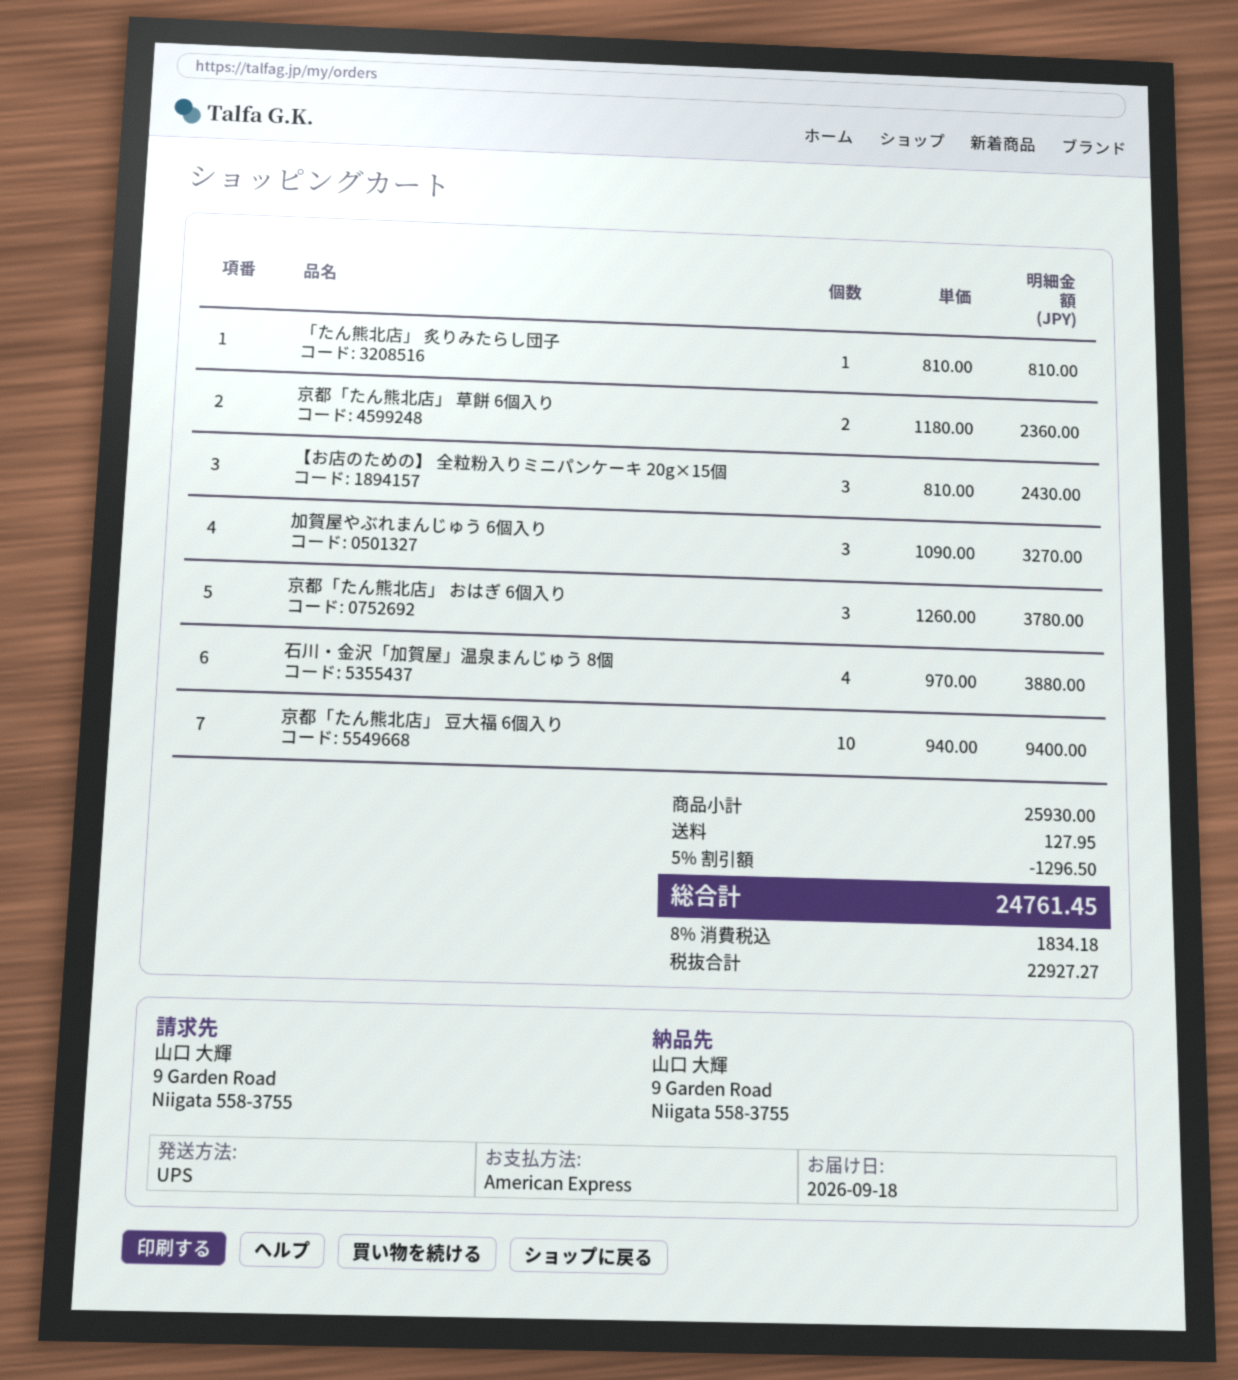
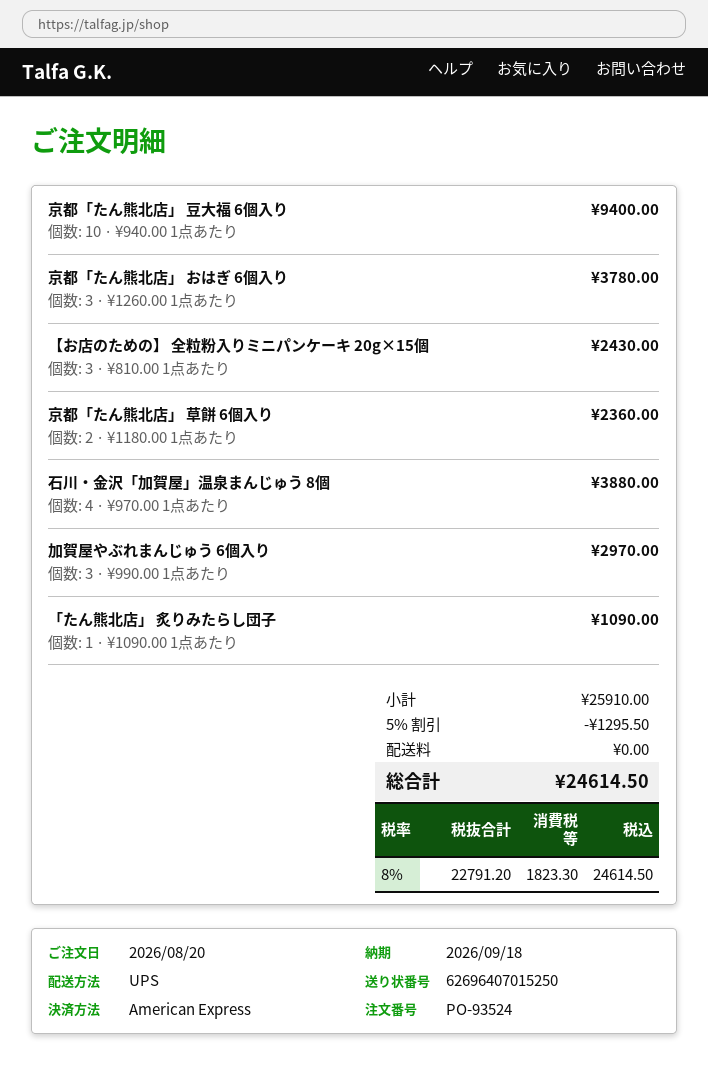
「たん熊北店」 炙りみたらし団子: 1 x 810.00 = 810.00 -> 1 x 1090.00 = 1090.00
加賀屋やぶれまんじゅう 6個入り: 3 x 1090.00 = 3270.00 -> 3 x 990.00 = 2970.00
subtotal: 25930.00 -> 25910.00
discount: 5% = 1296.50 -> 5% = 1295.50
shipping: 127.95 -> 0.00
net: 22927.27 -> 22791.20
tax: 8% = 1834.18 -> 8% = 1823.30
total: 24761.45 -> 24614.50

